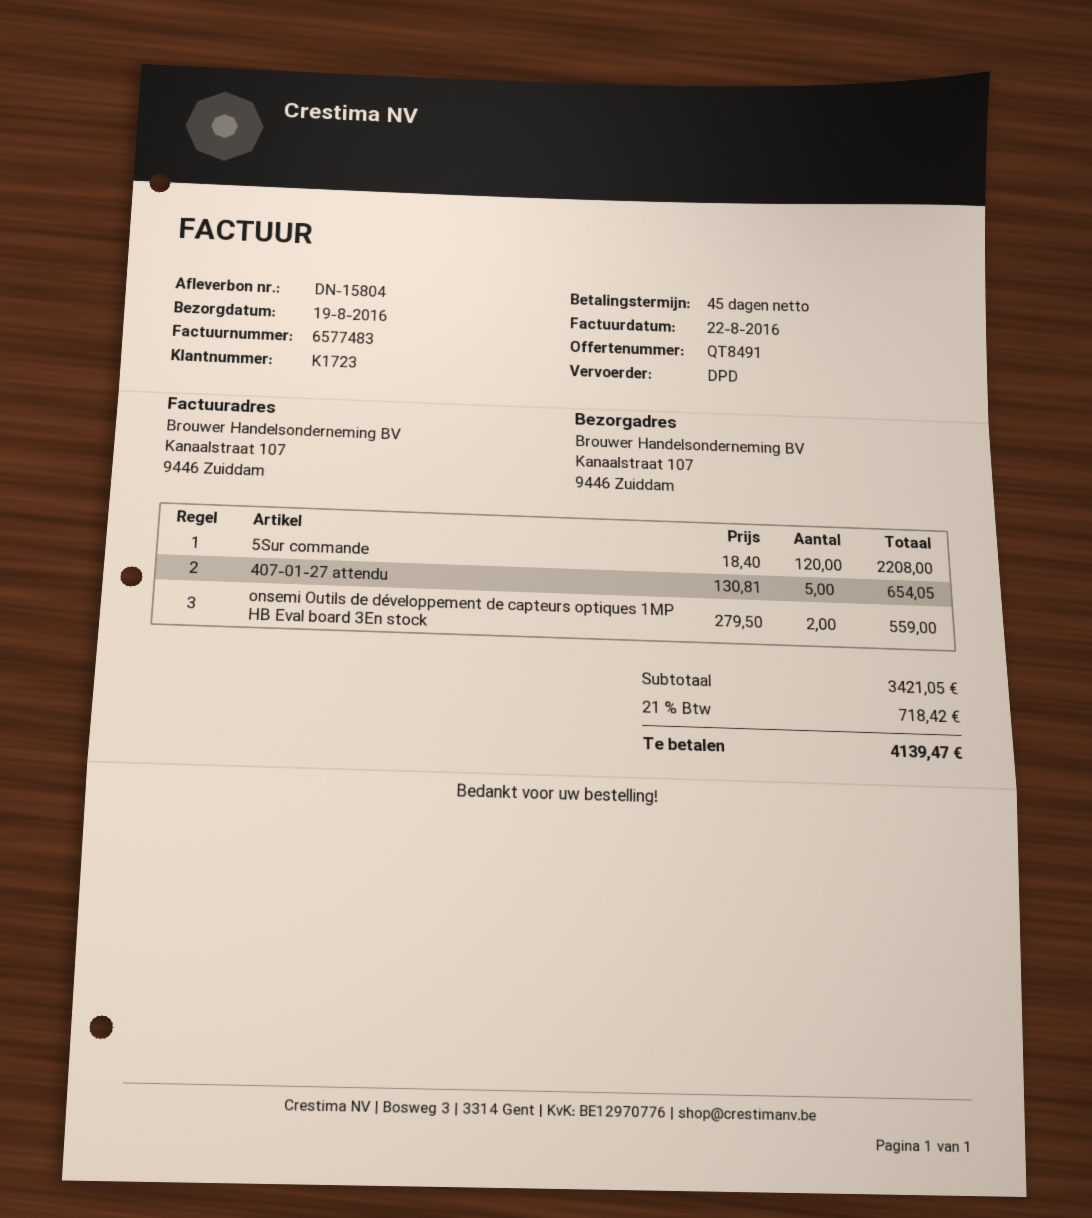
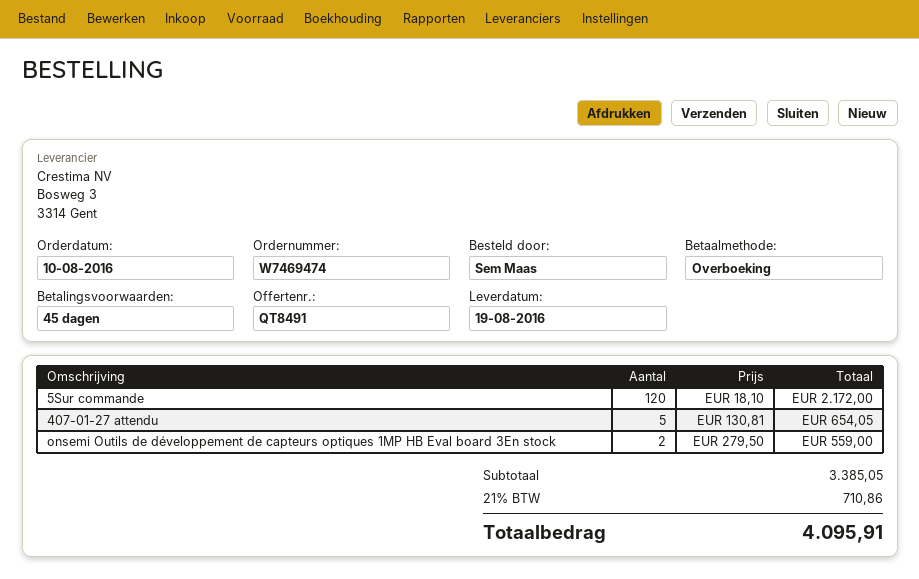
5Sur commande: 120 x 18.40 = 2208.00 -> 120 x 18.10 = 2172.00
subtotal: 3421.05 -> 3385.05
tax: 21% = 718.42 -> 21% = 710.86
total: 4139.47 -> 4095.91

